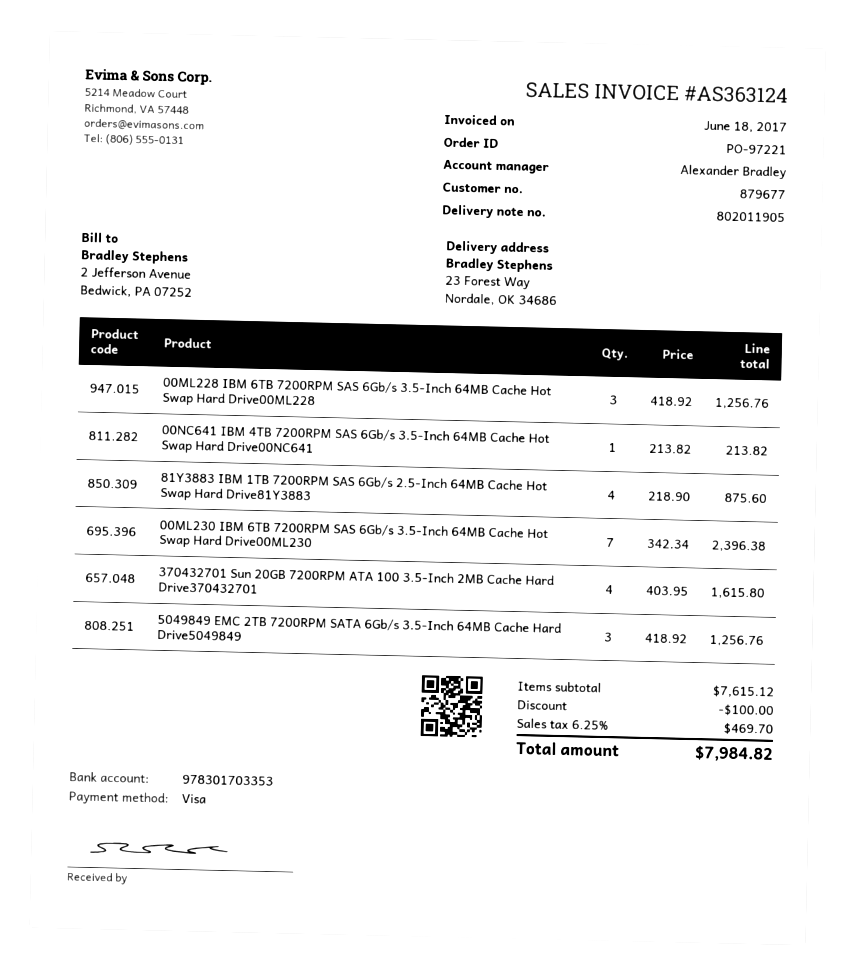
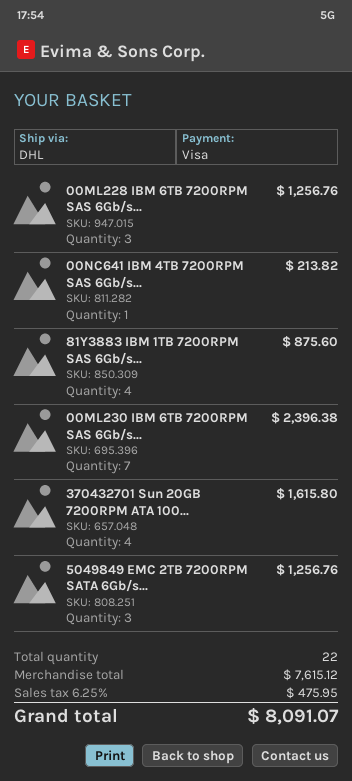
discount: 100.00 -> none
tax: 6.25% = 469.70 -> 6.25% = 475.95
total: 7984.82 -> 8091.07

